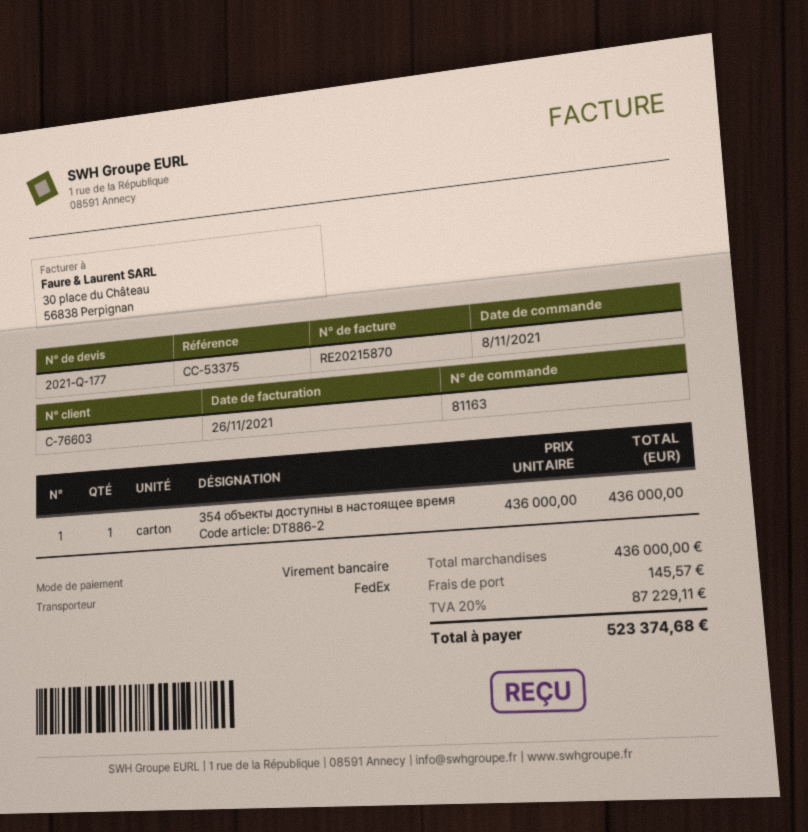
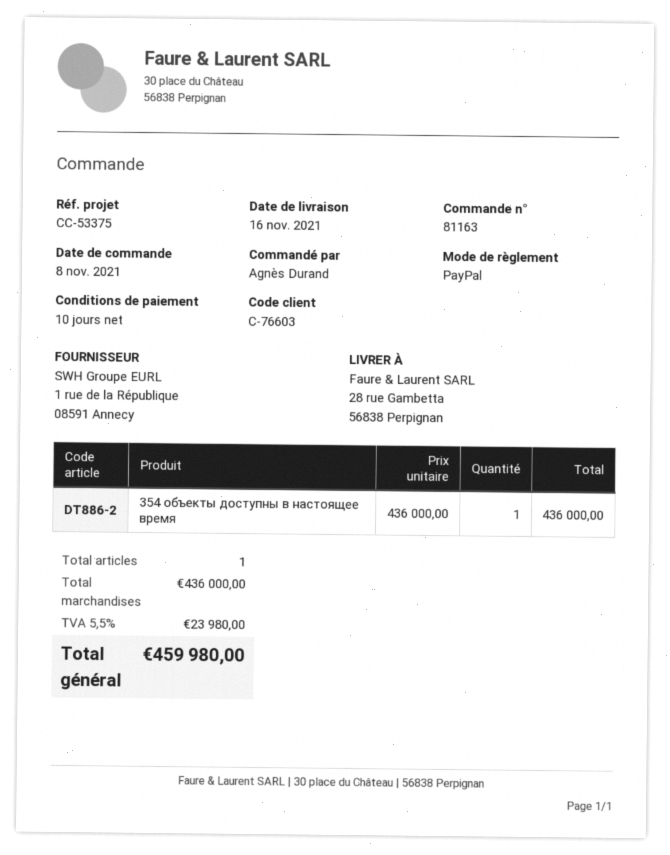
payment method: bank transfer -> PayPal
shipping: 145.57 -> none
tax: 20% = 87229.11 -> 5.5% = 23980.00
total: 523374.68 -> 459980.00

